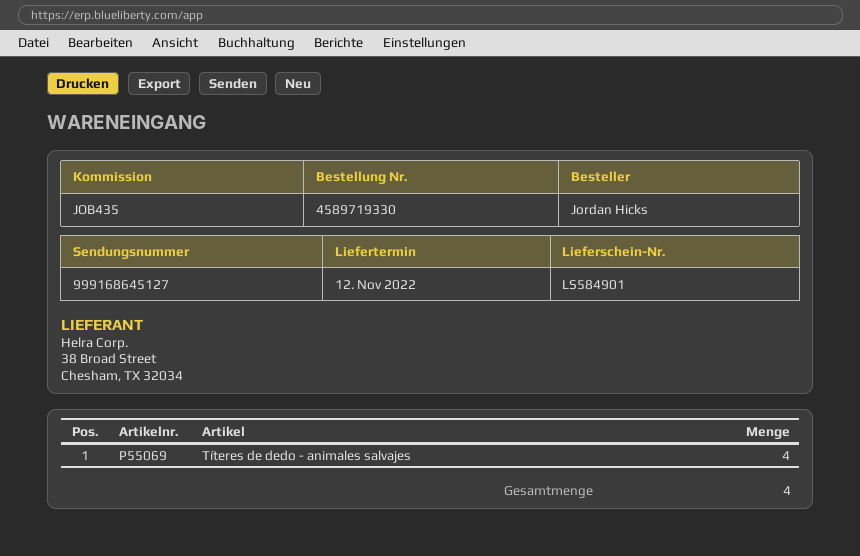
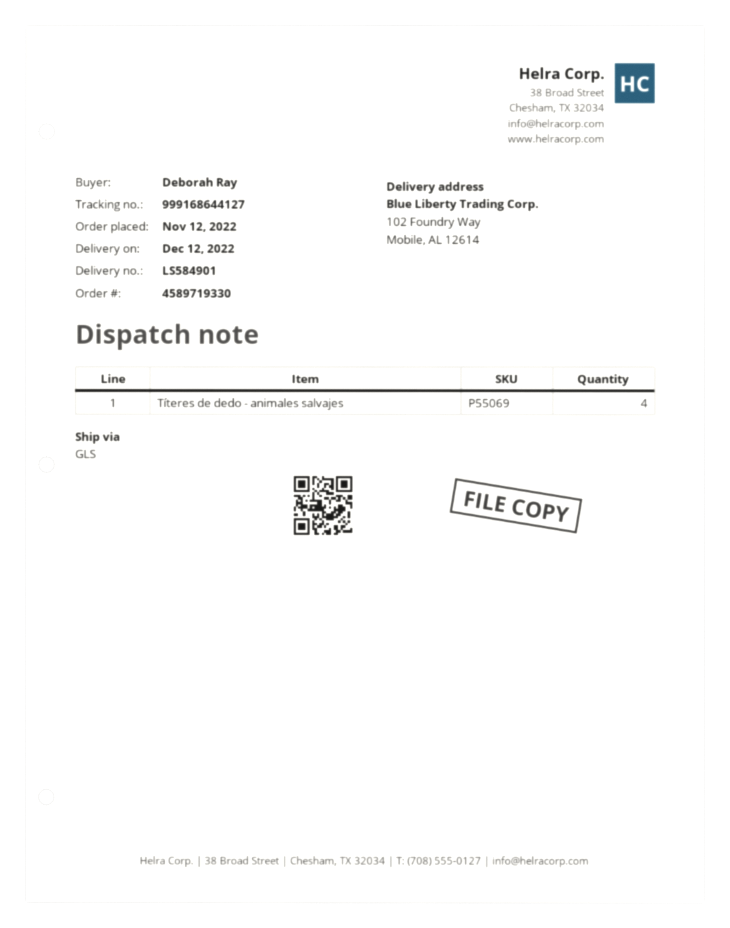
delivery date: 2022-11-12 -> 2022-12-12
ordered by: Jordan Hicks -> Deborah Ray
tracking number: 999168645127 -> 999168644127

